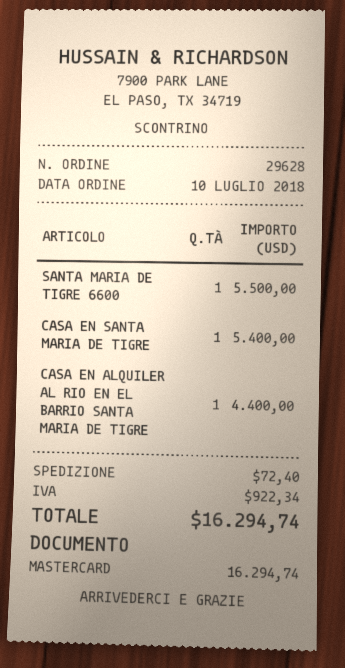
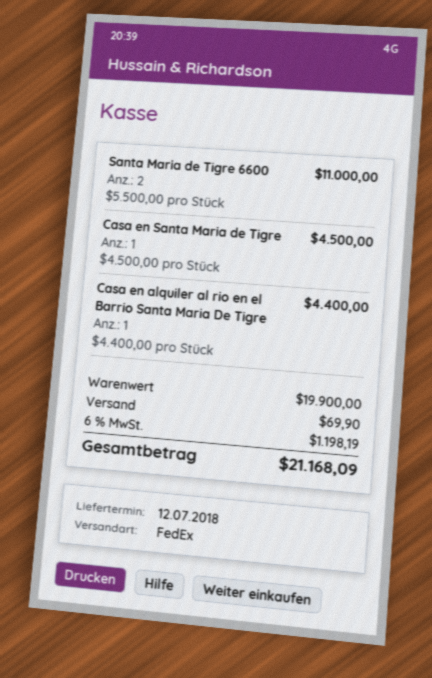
SANTA MARIA DE TIGRE 6600: 1 for 5500.00 -> 2 for 11000.00
CASA EN SANTA MARIA DE TIGRE: 1 for 5400.00 -> 1 for 4500.00
shipping: 72.40 -> 69.90
tax: 922.34 -> 1198.19
total: 16294.74 -> 21168.09

